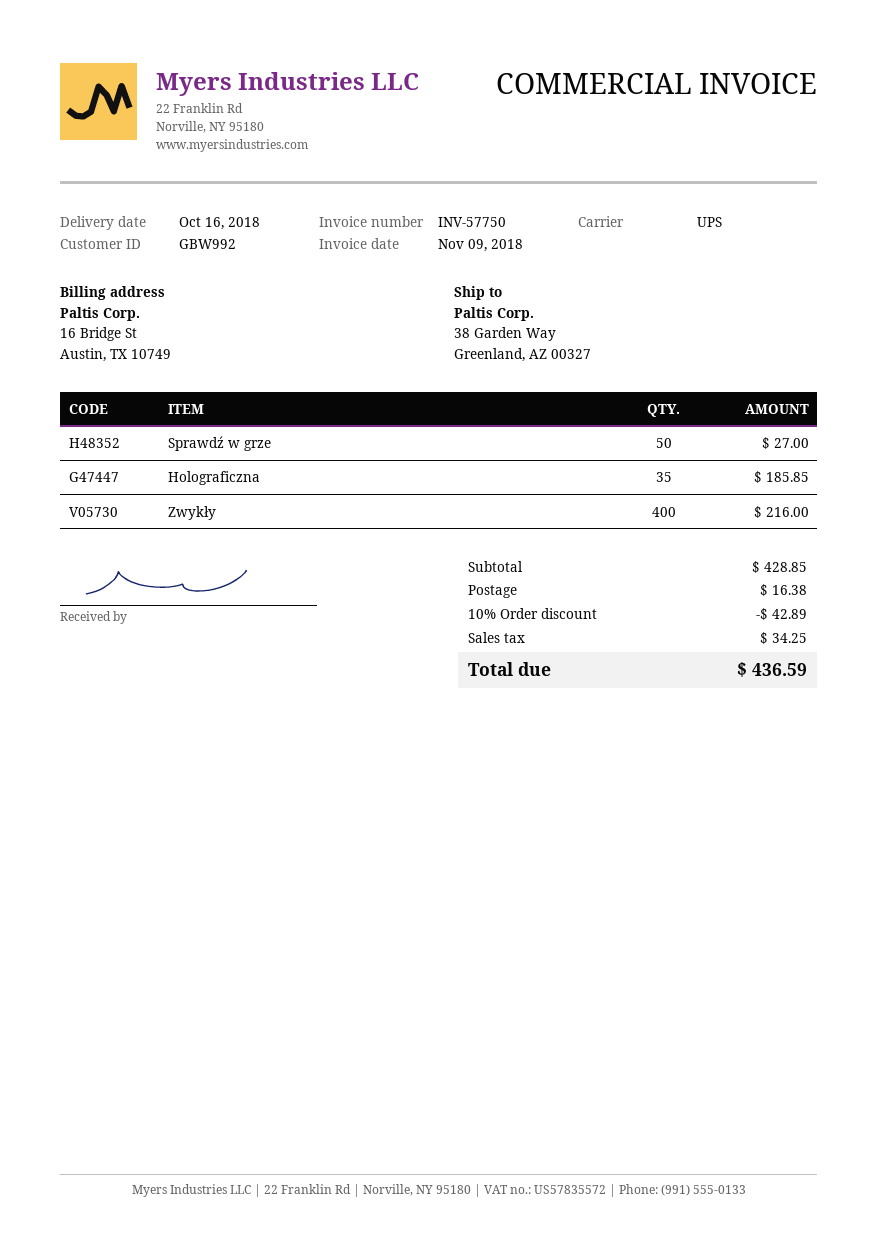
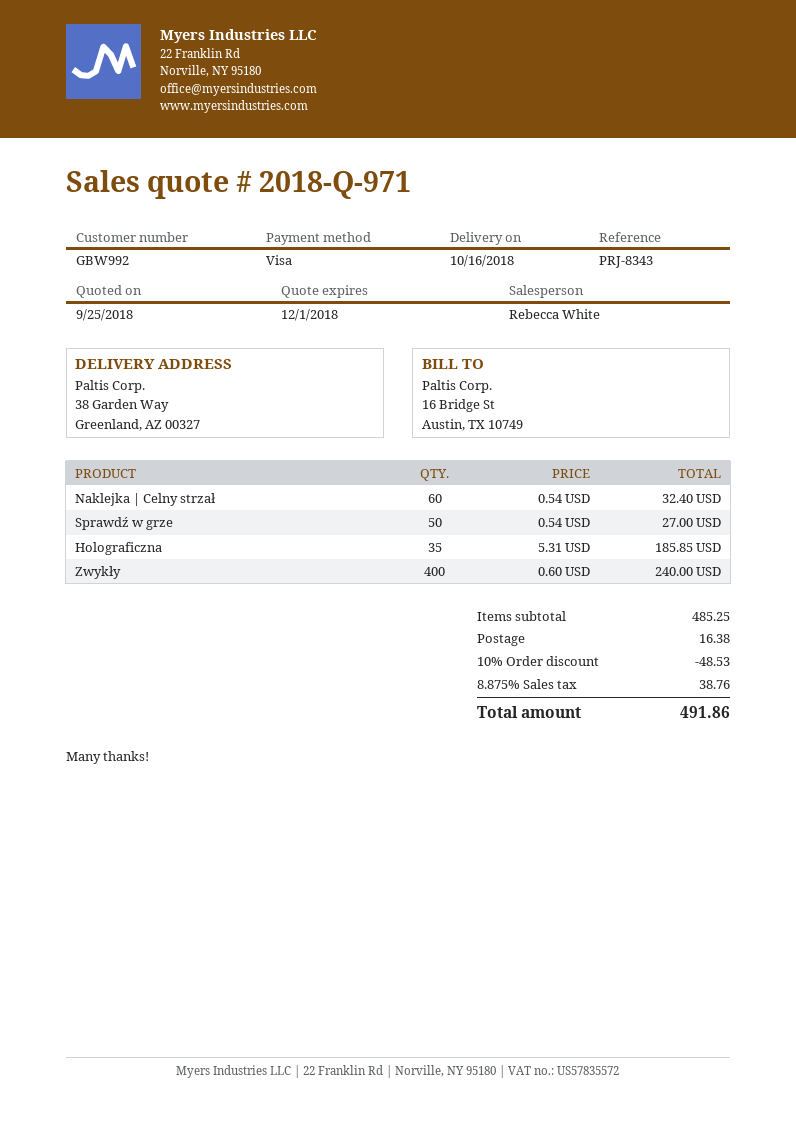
Zwykły: 400 for 216.00 -> 400 for 240.00
Naklejka | Celny strzał: none -> 60 for 32.40
subtotal: 428.85 -> 485.25
discount: 10% = 42.89 -> 10% = 48.53
tax: 34.25 -> 38.76
total: 436.59 -> 491.86

